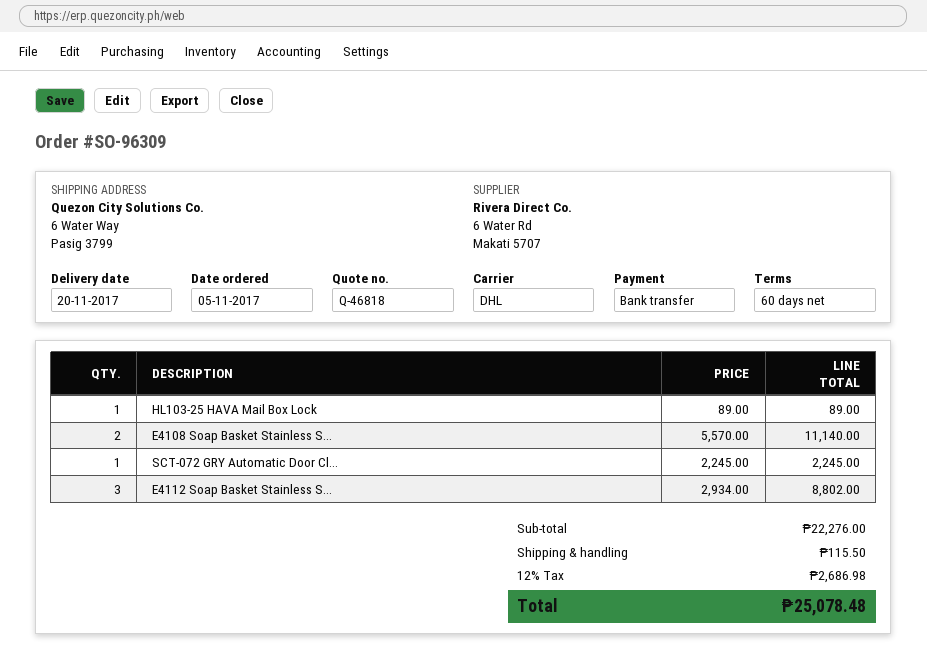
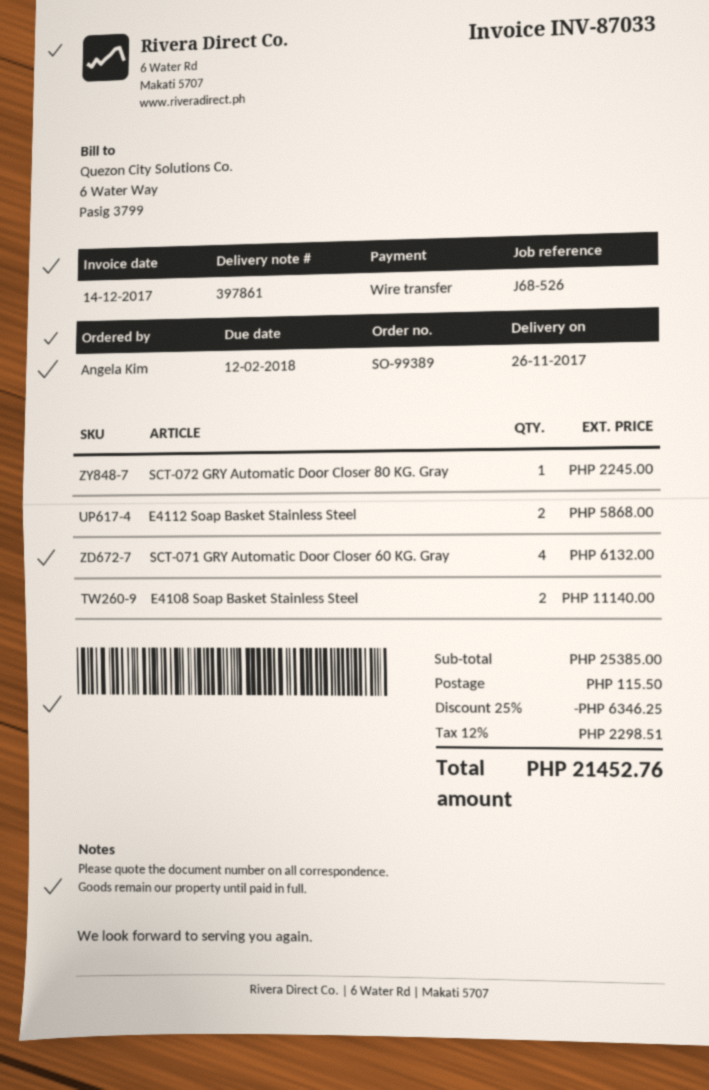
order number: SO-96309 -> SO-99389
delivery date: 2017-11-20 -> 2017-11-26
HL103-25 HAVA Mail Box Lock: 1 for 89.00 -> none
E4112 Soap Basket Stainless S...: 3 for 8802.00 -> 2 for 5868.00
SCT-071 GRY Automatic Door Closer 60 KG. Gray: none -> 4 for 6132.00
subtotal: 22276.00 -> 25385.00
discount: none -> 25% = 6346.25
tax: 12% = 2686.98 -> 12% = 2298.51
total: 25078.48 -> 21452.76

